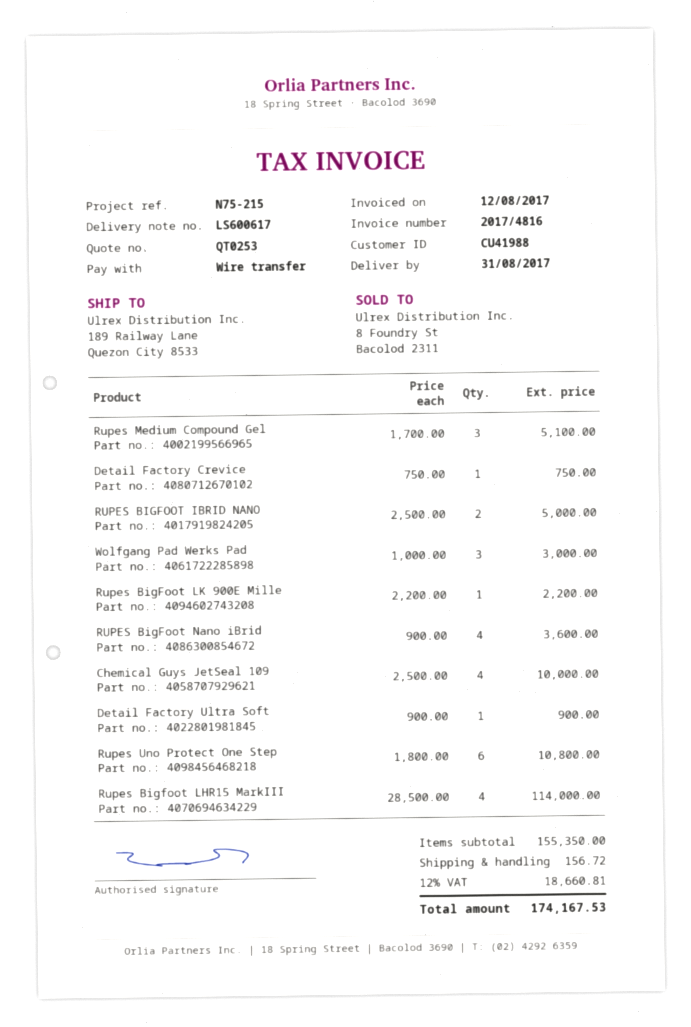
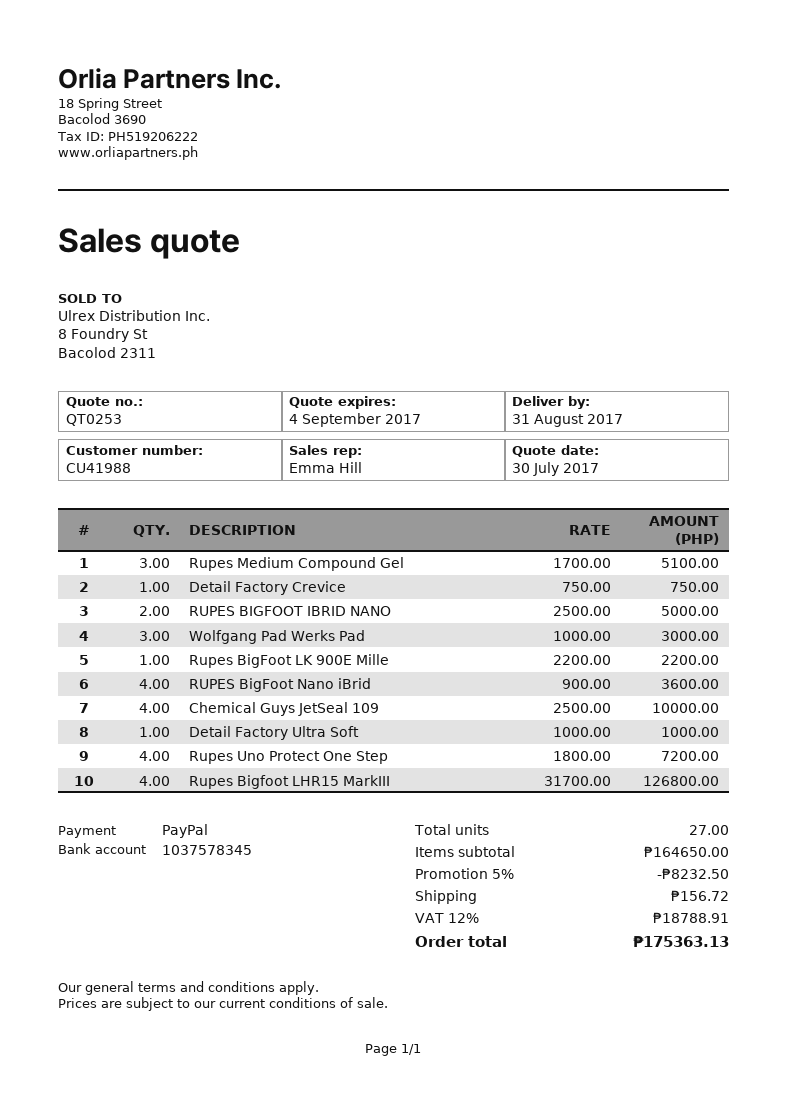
payment method: bank transfer -> PayPal
Detail Factory Ultra Soft: 1 x 900.00 = 900.00 -> 1 x 1000.00 = 1000.00
Rupes Uno Protect One Step: 6 x 1800.00 = 10800.00 -> 4 x 1800.00 = 7200.00
Rupes Bigfoot LHR15 MarkIII: 4 x 28500.00 = 114000.00 -> 4 x 31700.00 = 126800.00
subtotal: 155350.00 -> 164650.00
discount: none -> 5% = 8232.50
tax: 12% = 18660.81 -> 12% = 18788.91
total: 174167.53 -> 175363.13

